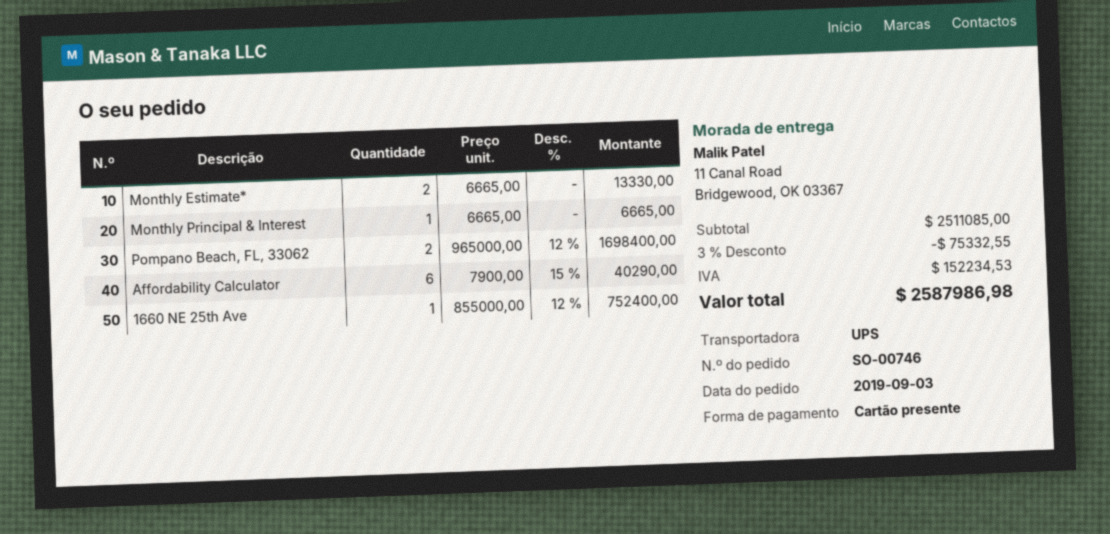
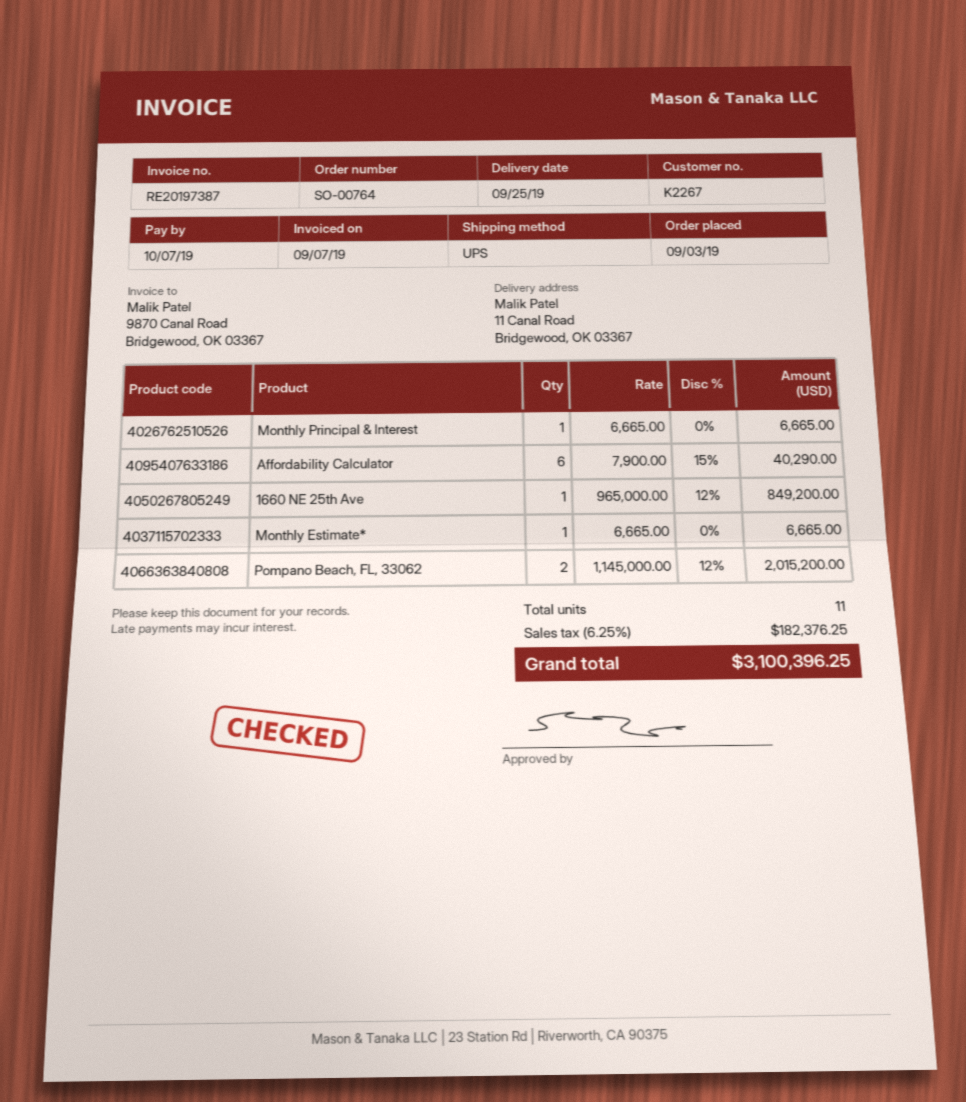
order number: SO-00746 -> SO-00764
Monthly Estimate*: 2 x 6665.00 = 13330.00 -> 1 x 6665.00 = 6665.00
Pompano Beach, FL, 33062: 2 x 965000.00 - 12% = 1698400.00 -> 2 x 1145000.00 - 12% = 2015200.00
1660 NE 25th Ave: 1 x 855000.00 - 12% = 752400.00 -> 1 x 965000.00 - 12% = 849200.00
discount: 3% = 75332.55 -> none
tax: 152234.53 -> 182376.25
total: 2587986.98 -> 3100396.25

